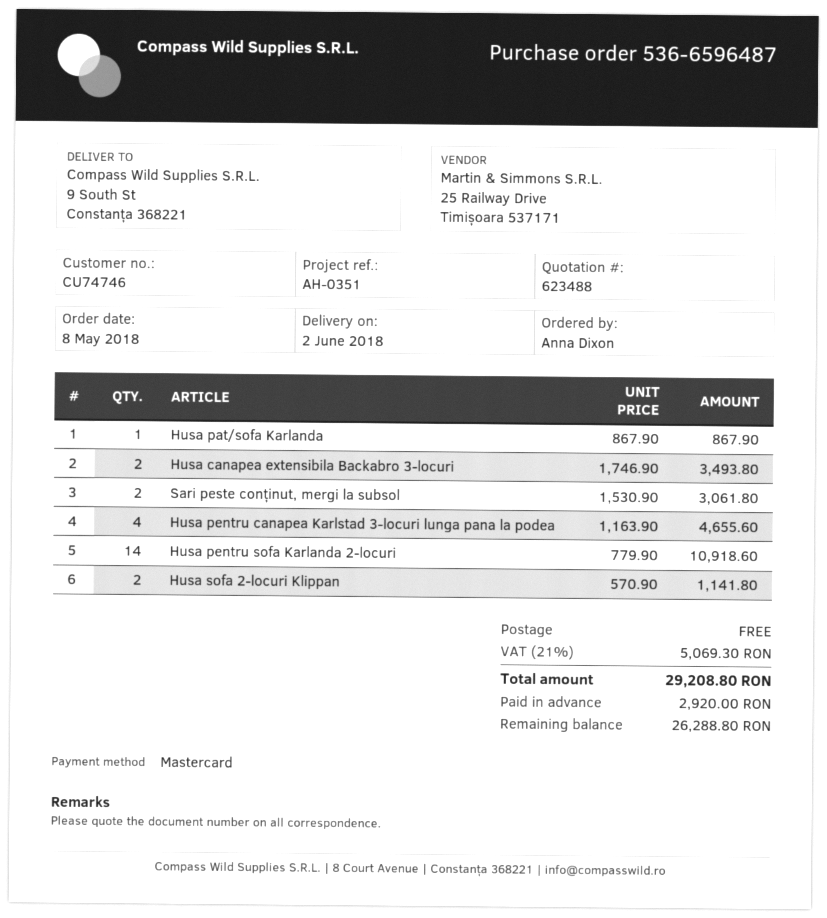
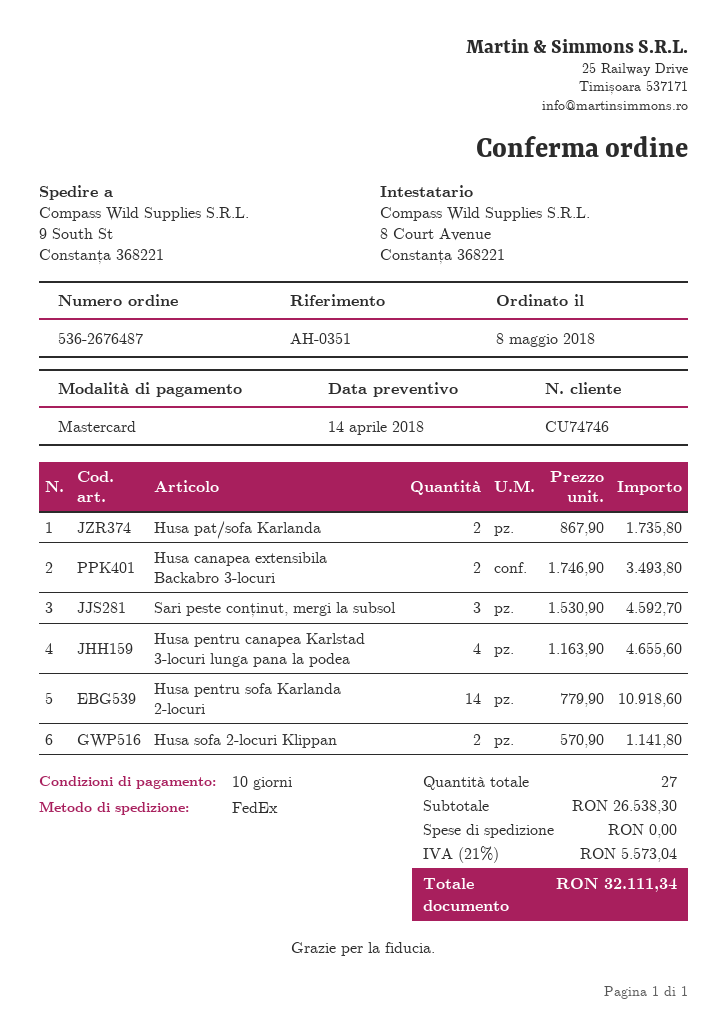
order number: 536-6596487 -> 536-2676487
Husa pat/sofa Karlanda: 1 x 867.90 = 867.90 -> 2 x 867.90 = 1735.80
Sari peste conținut, mergi la subsol: 2 x 1530.90 = 3061.80 -> 3 x 1530.90 = 4592.70
tax: 21% = 5069.30 -> 21% = 5573.04
total: 29208.80 -> 32111.34

